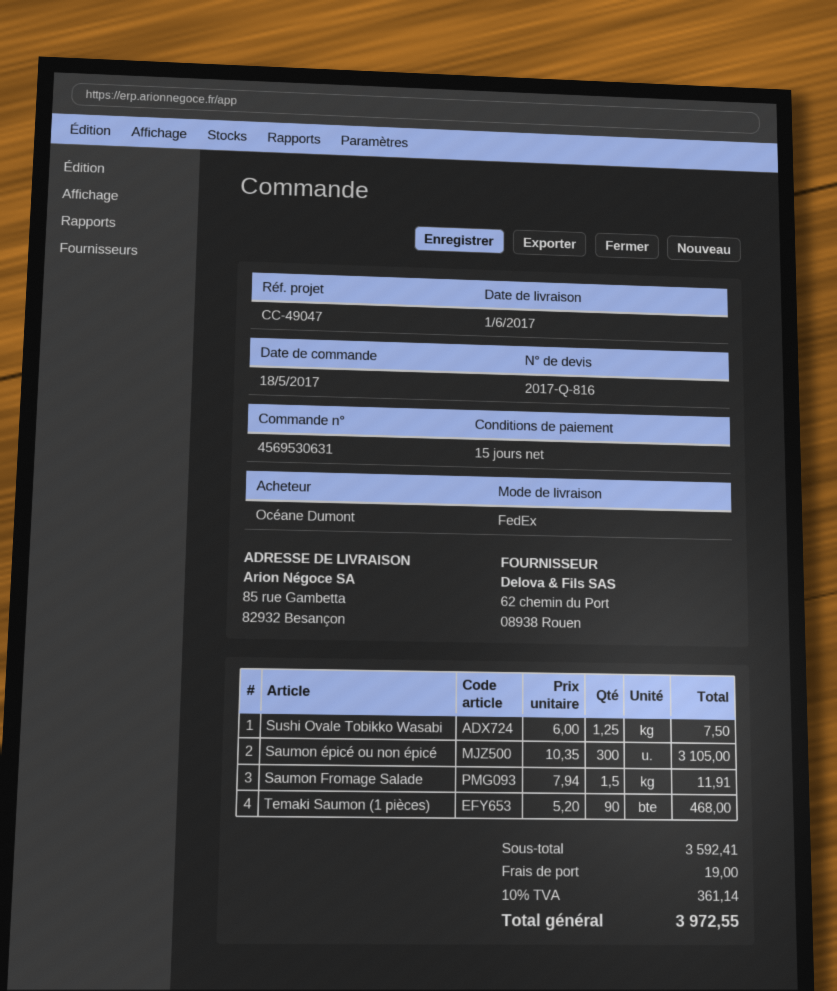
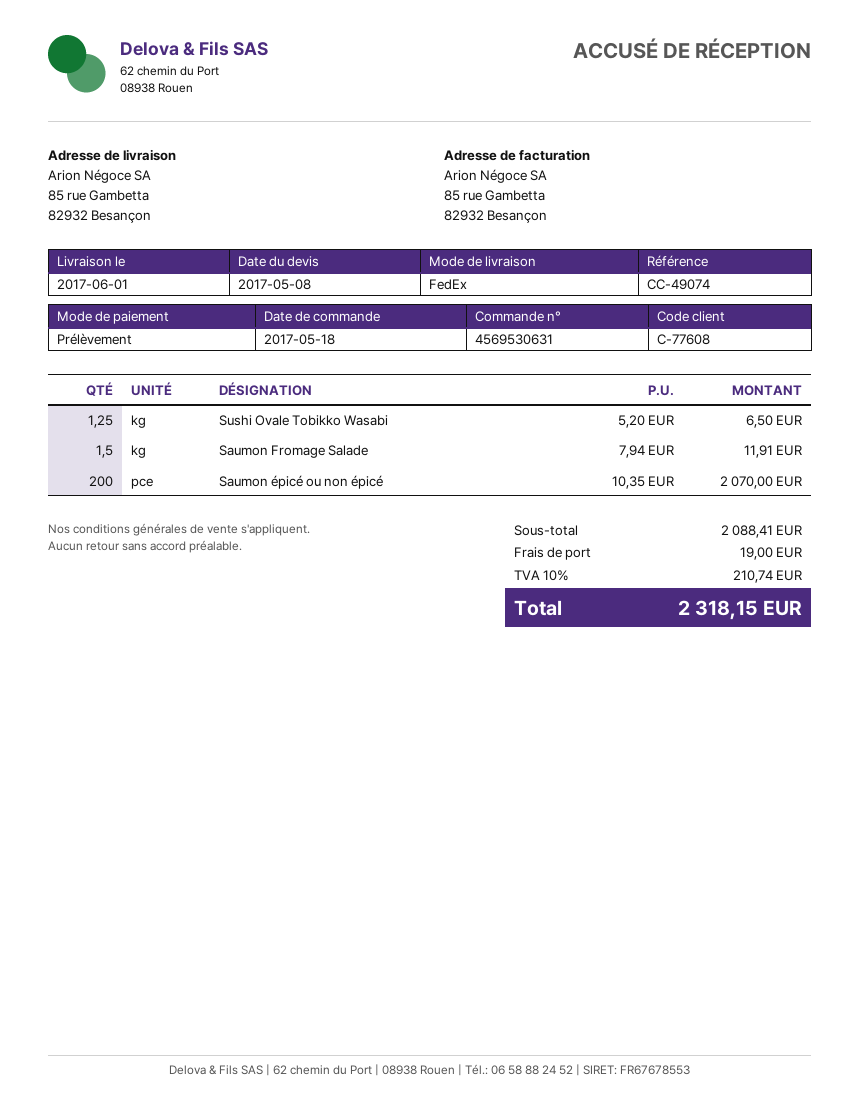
reference: CC-49047 -> CC-49074
Sushi Ovale Tobikko Wasabi: 1.25 x 6.00 = 7.50 -> 1.25 x 5.20 = 6.50
Saumon épicé ou non épicé: 300 x 10.35 = 3105.00 -> 200 x 10.35 = 2070.00
Temaki Saumon (1 pièces): 90 x 5.20 = 468.00 -> none
subtotal: 3592.41 -> 2088.41
tax: 10% = 361.14 -> 10% = 210.74
total: 3972.55 -> 2318.15

